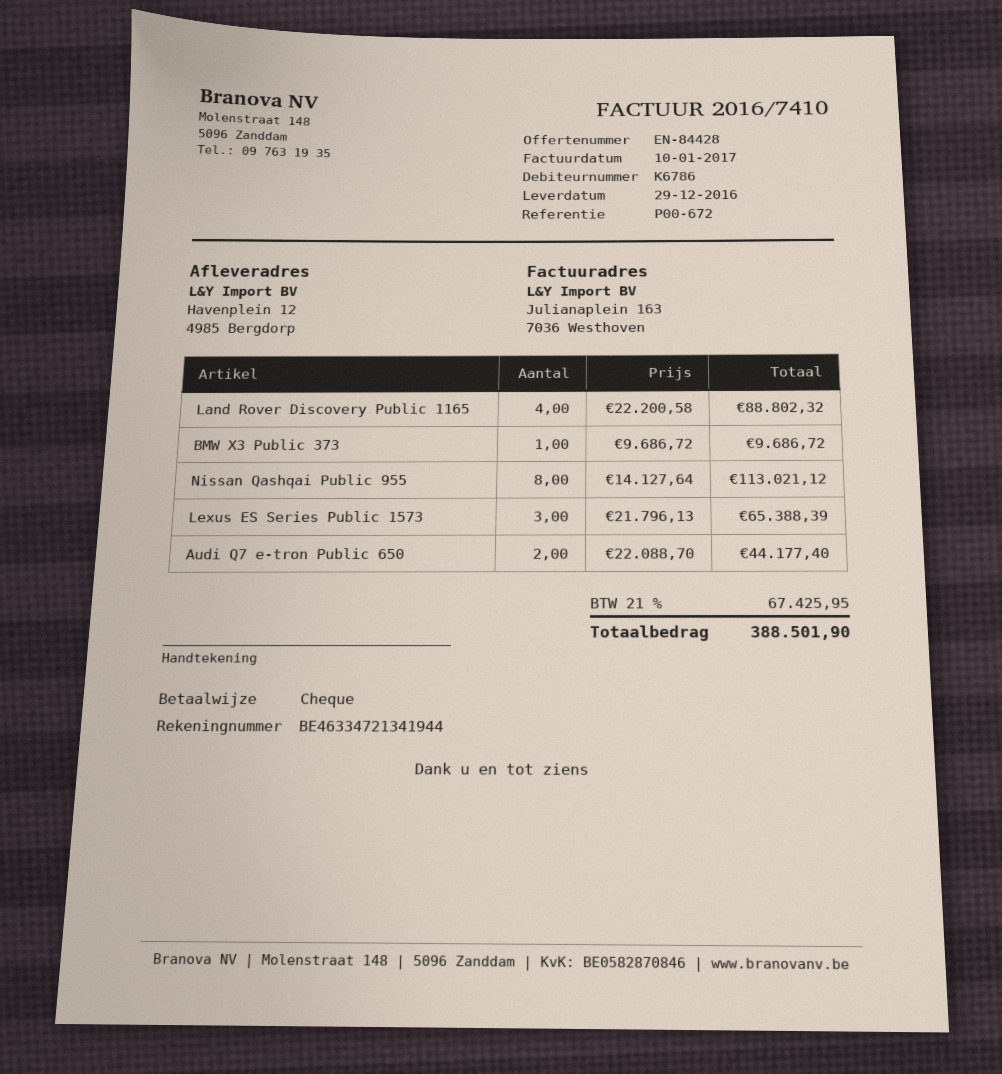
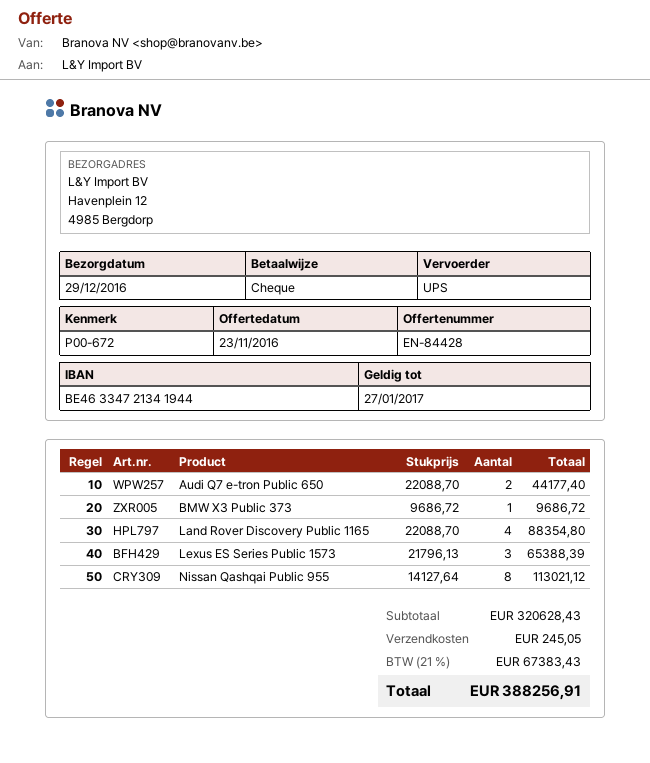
Land Rover Discovery Public 1165: 4 x 22200.58 = 88802.32 -> 4 x 22088.70 = 88354.80
shipping: none -> 245.05
tax: 21% = 67425.95 -> 21% = 67383.43
total: 388501.90 -> 388256.91

